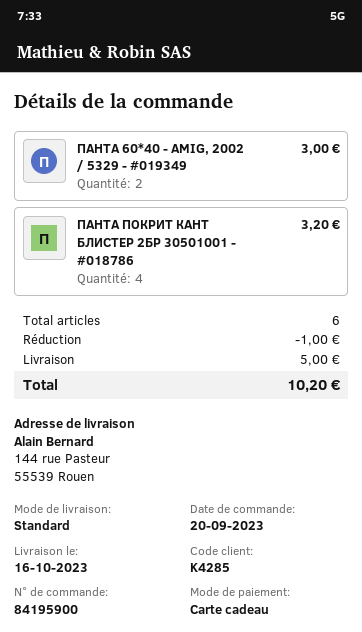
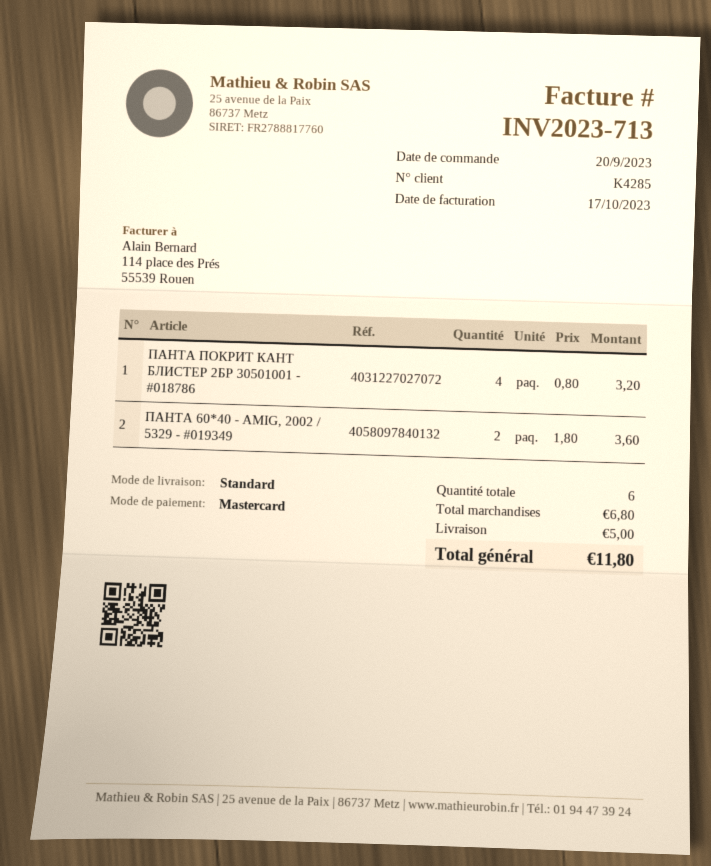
payment method: gift card -> Mastercard
ПАНТА 60*40 - AMIG, 2002 / 5329 - #019349: 2 for 3.00 -> 2 for 3.60
discount: 1.00 -> none
total: 10.20 -> 11.80

